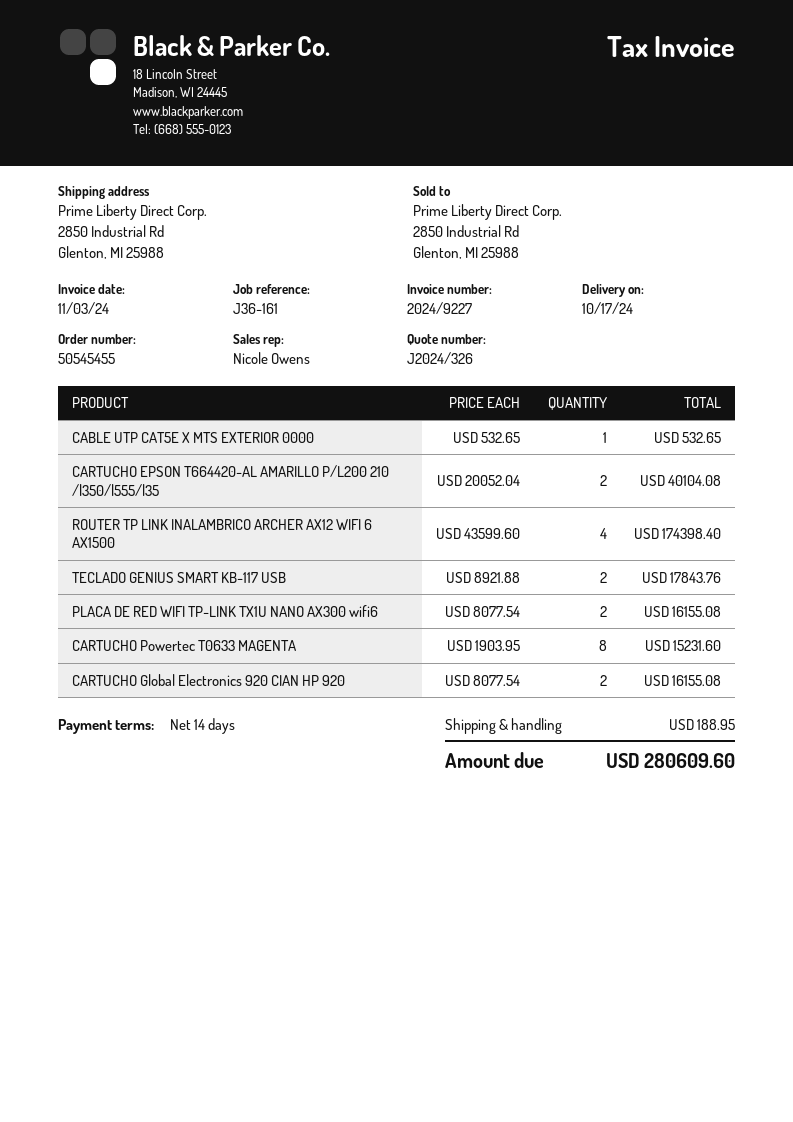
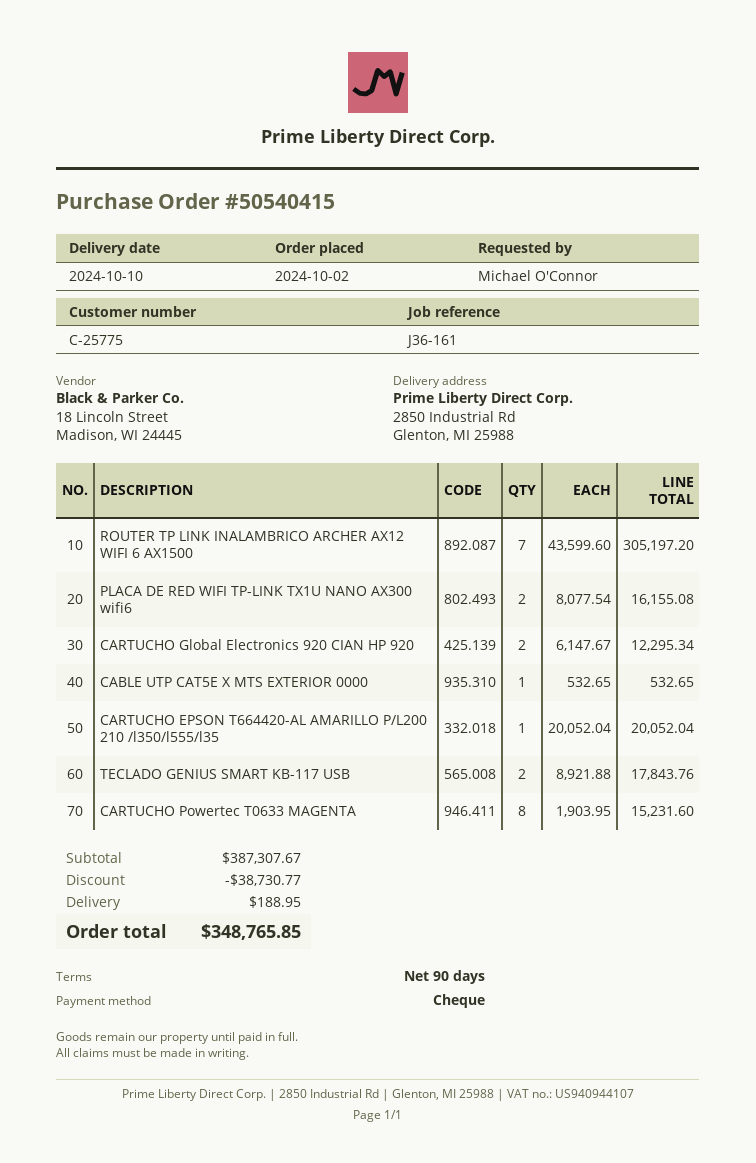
order number: 50545455 -> 50540415
delivery date: 2024-10-17 -> 2024-10-10
payment terms: 14 days -> 90 days
CARTUCHO EPSON T664420-AL AMARILLO P/L200 210 /l350/l555/l35: 2 x 20052.04 = 40104.08 -> 1 x 20052.04 = 20052.04
ROUTER TP LINK INALAMBRICO ARCHER AX12 WIFI 6 AX1500: 4 x 43599.60 = 174398.40 -> 7 x 43599.60 = 305197.20
CARTUCHO Global Electronics 920 CIAN HP 920: 2 x 8077.54 = 16155.08 -> 2 x 6147.67 = 12295.34
discount: none -> 38730.77
total: 280609.60 -> 348765.85

